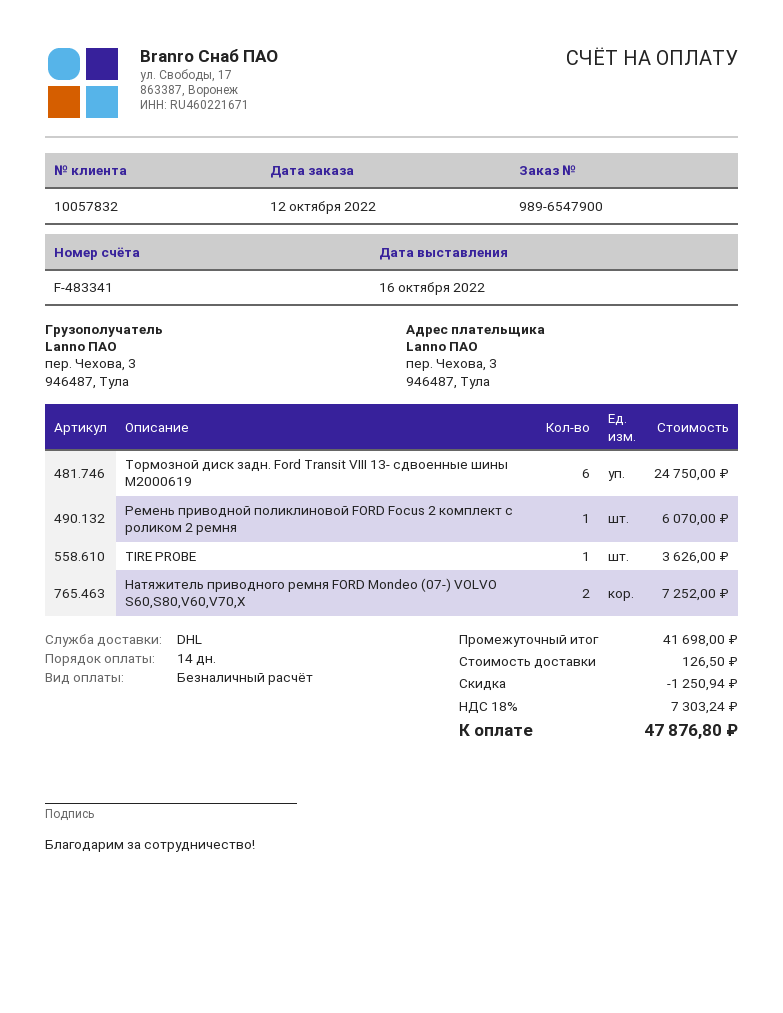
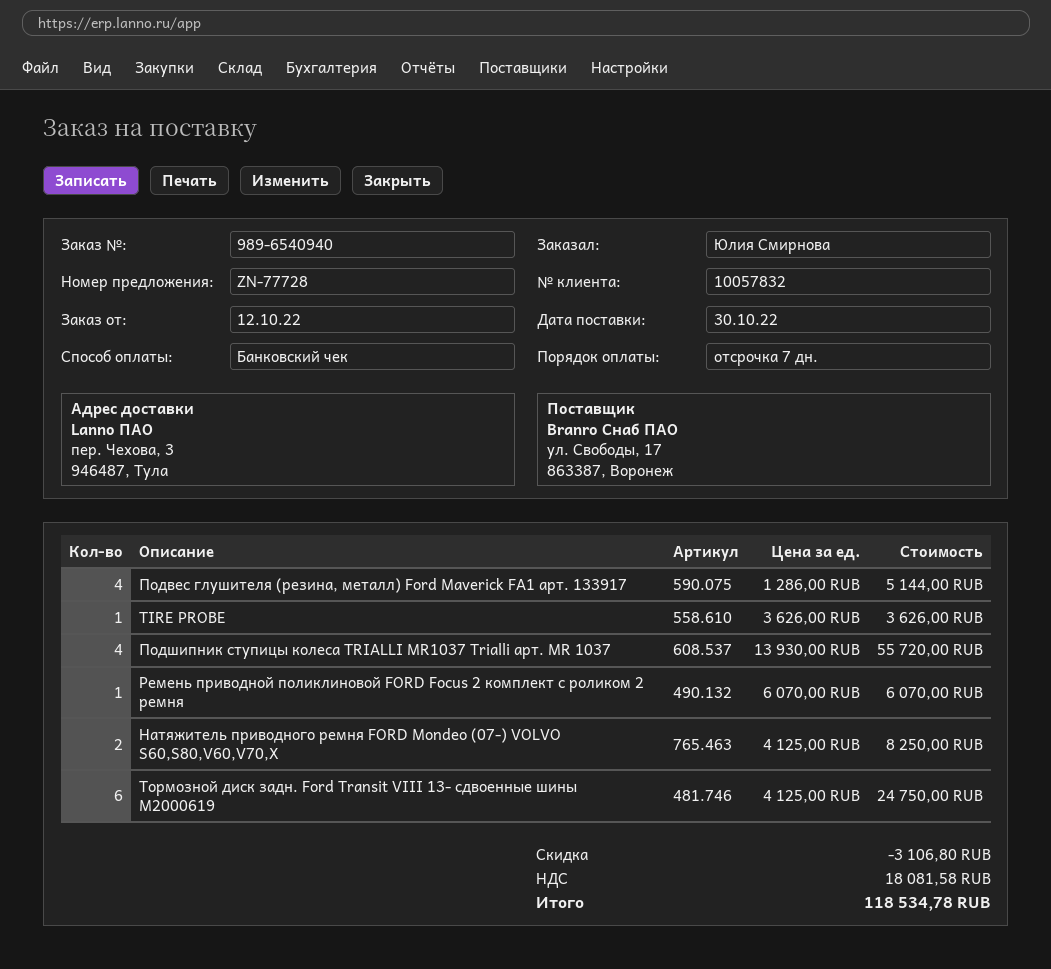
order number: 989-6547900 -> 989-6540940
payment terms: 14 days -> 7 days
payment method: bank transfer -> cheque
Натяжитель приводного ремня FORD Mondeo (07-) VOLVO S60,S80,V60,V70,X: 2 for 7252.00 -> 2 for 8250.00
Подвес глушителя (резина, металл) Ford Maverick FA1 арт. 133917: none -> 4 for 5144.00
Подшипник ступицы колеса TRIALLI MR1037 Trialli арт. MR 1037: none -> 4 for 55720.00
discount: 1250.94 -> 3106.80
shipping: 126.50 -> none
tax: 7303.24 -> 18081.58
total: 47876.80 -> 118534.78

